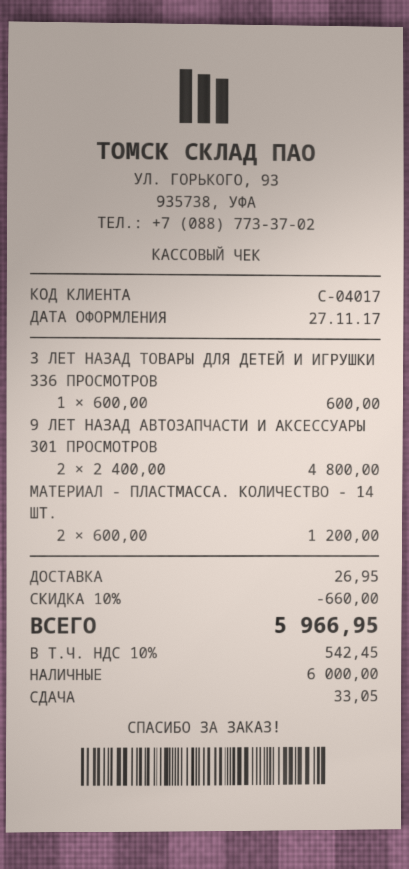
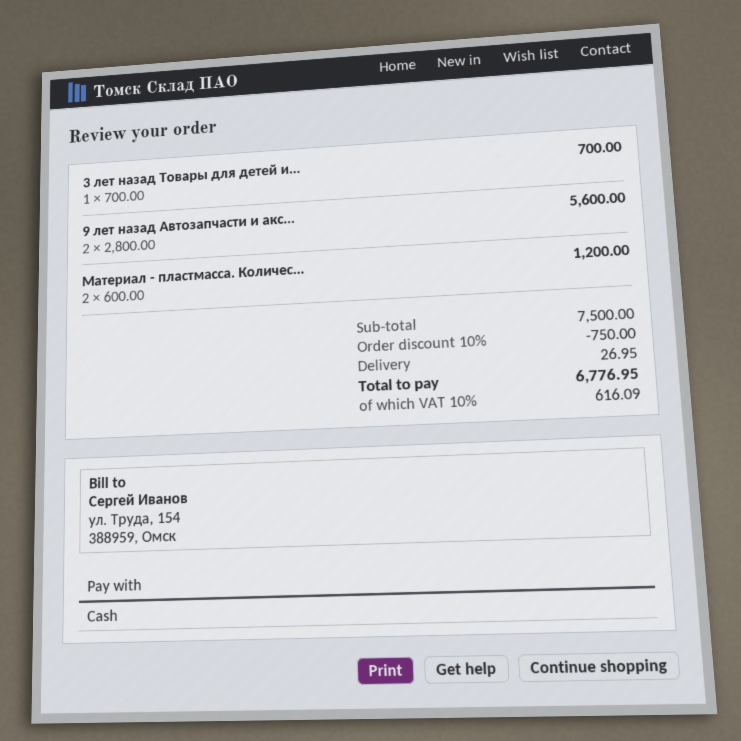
3 ЛЕТ НАЗАД ТОВАРЫ ДЛЯ ДЕТЕЙ И ИГРУШКИ 336 ПРОСМОТРОВ: 1 x 600.00 = 600.00 -> 1 x 700.00 = 700.00
9 ЛЕТ НАЗАД АВТОЗАПЧАСТИ И АКСЕССУАРЫ 301 ПРОСМОТРОВ: 2 x 2400.00 = 4800.00 -> 2 x 2800.00 = 5600.00
discount: 10% = 660.00 -> 10% = 750.00
tax: 10% = 542.45 -> 10% = 616.09
total: 5966.95 -> 6776.95

